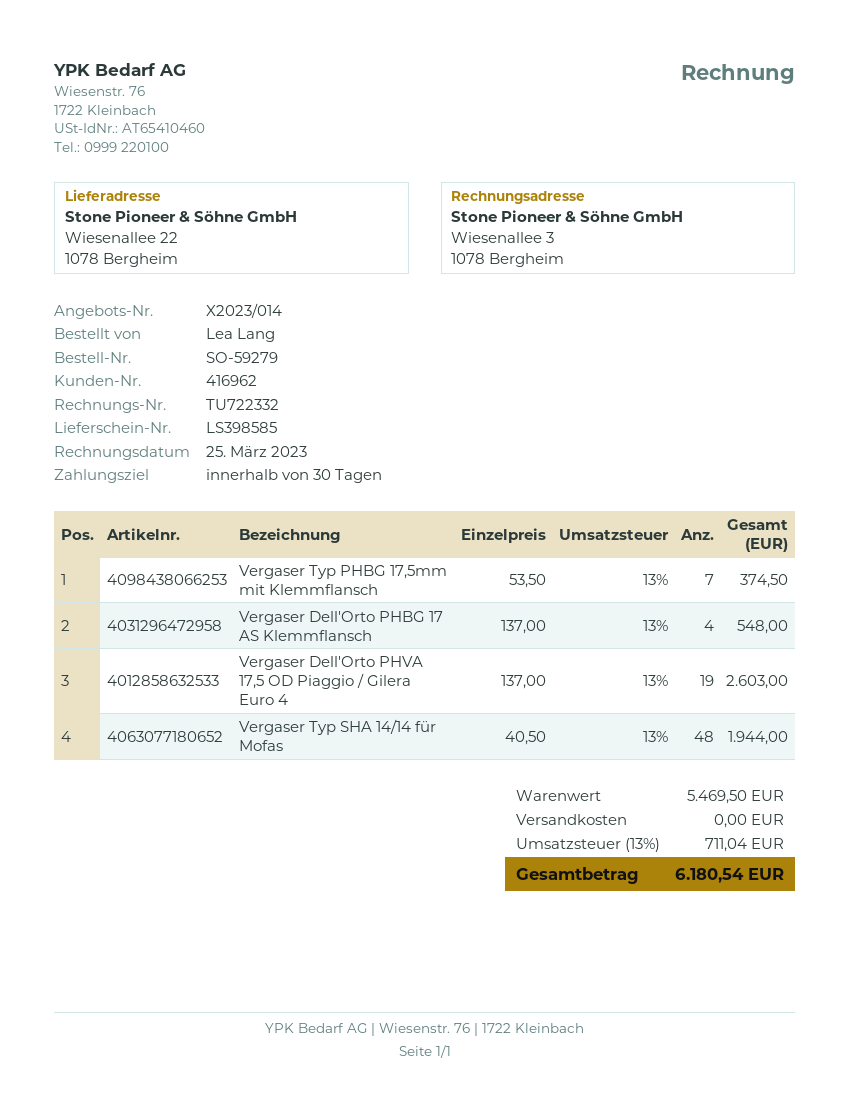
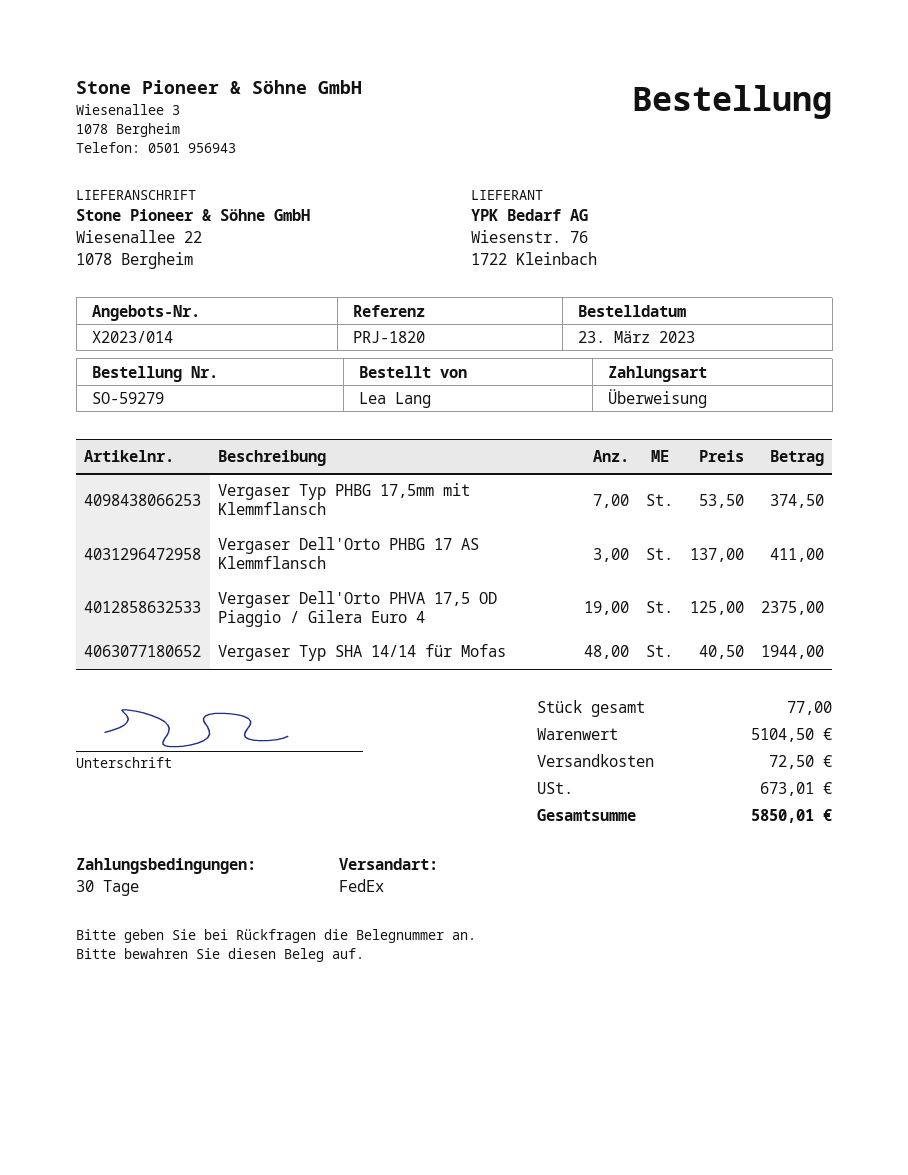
Vergaser Dell'Orto PHBG 17 AS Klemmflansch: 4 x 137.00 = 548.00 -> 3 x 137.00 = 411.00
Vergaser Dell'Orto PHVA 17,5 OD Piaggio / Gilera Euro 4: 19 x 137.00 = 2603.00 -> 19 x 125.00 = 2375.00
subtotal: 5469.50 -> 5104.50
shipping: 0.00 -> 72.50
tax: 711.04 -> 673.01
total: 6180.54 -> 5850.01

